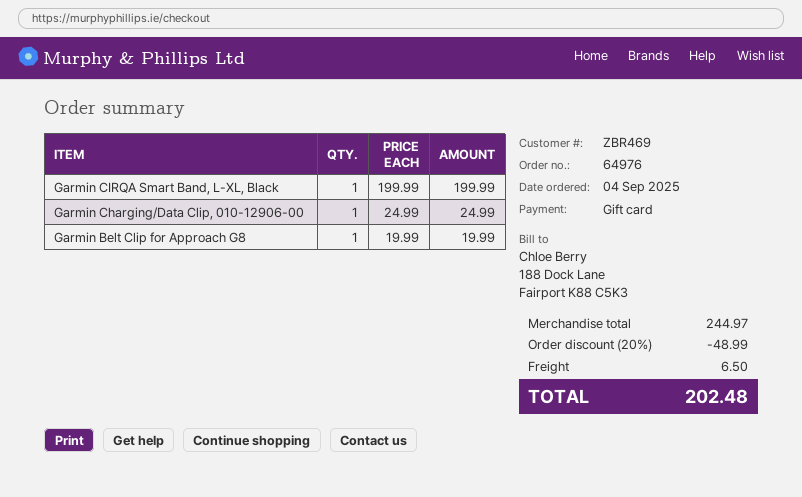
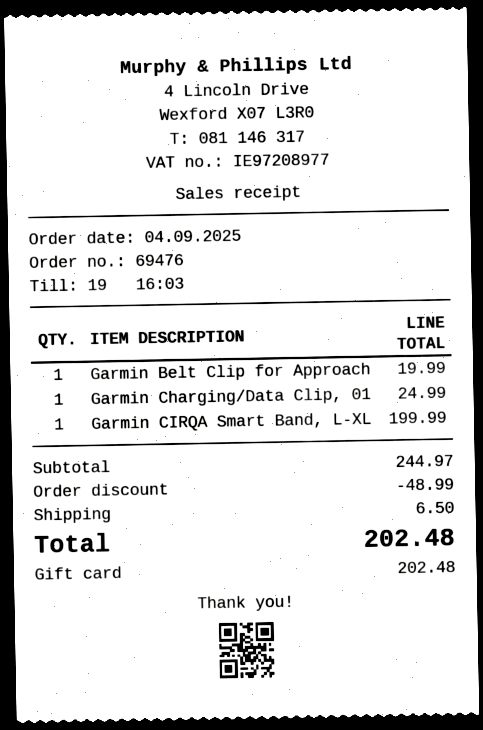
order number: 64976 -> 69476

